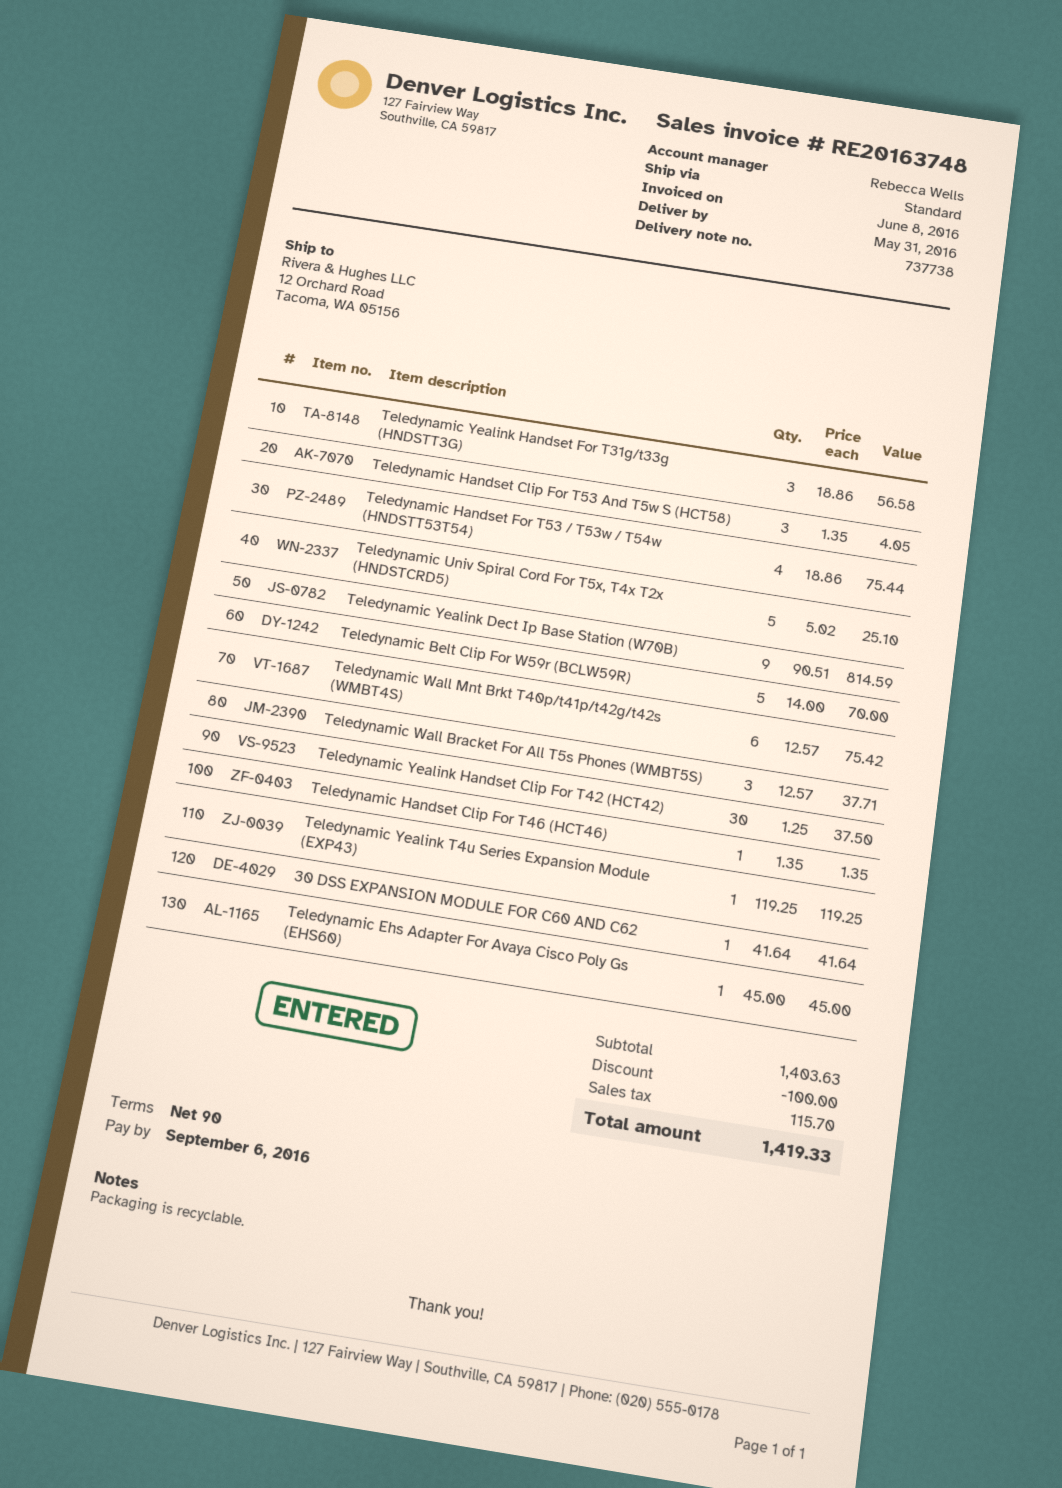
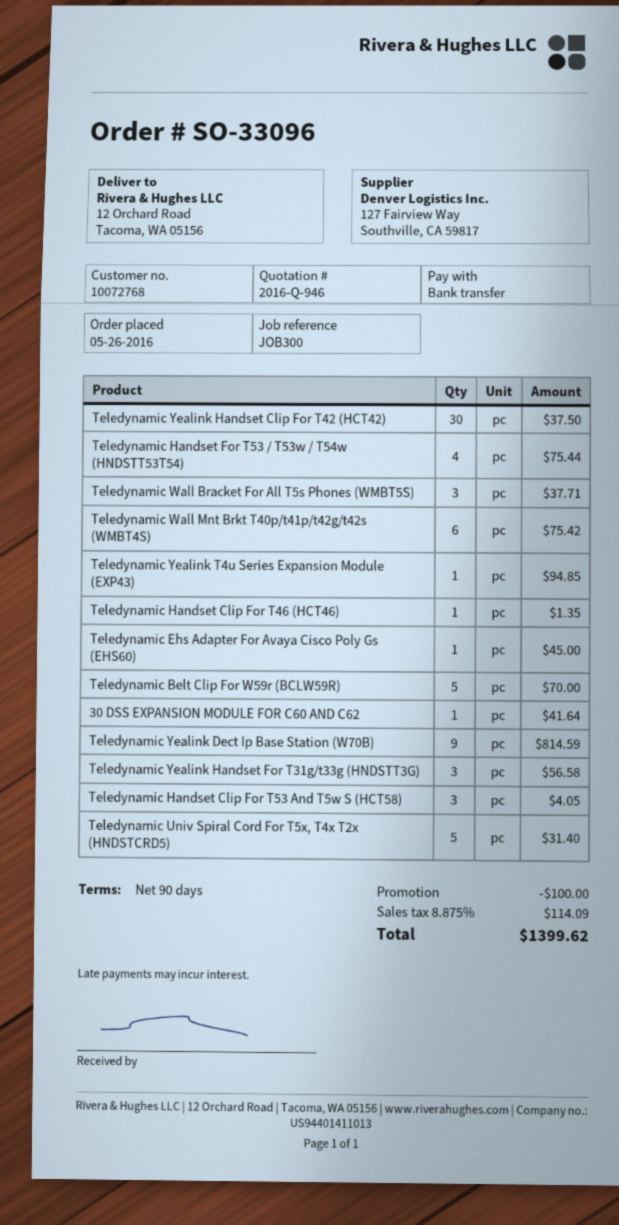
Teledynamic Univ Spiral Cord For T5x, T4x T2x (HNDSTCRD5): 5 for 25.10 -> 5 for 31.40
Teledynamic Yealink T4u Series Expansion Module (EXP43): 1 for 119.25 -> 1 for 94.85
tax: 115.70 -> 114.09
total: 1419.33 -> 1399.62

